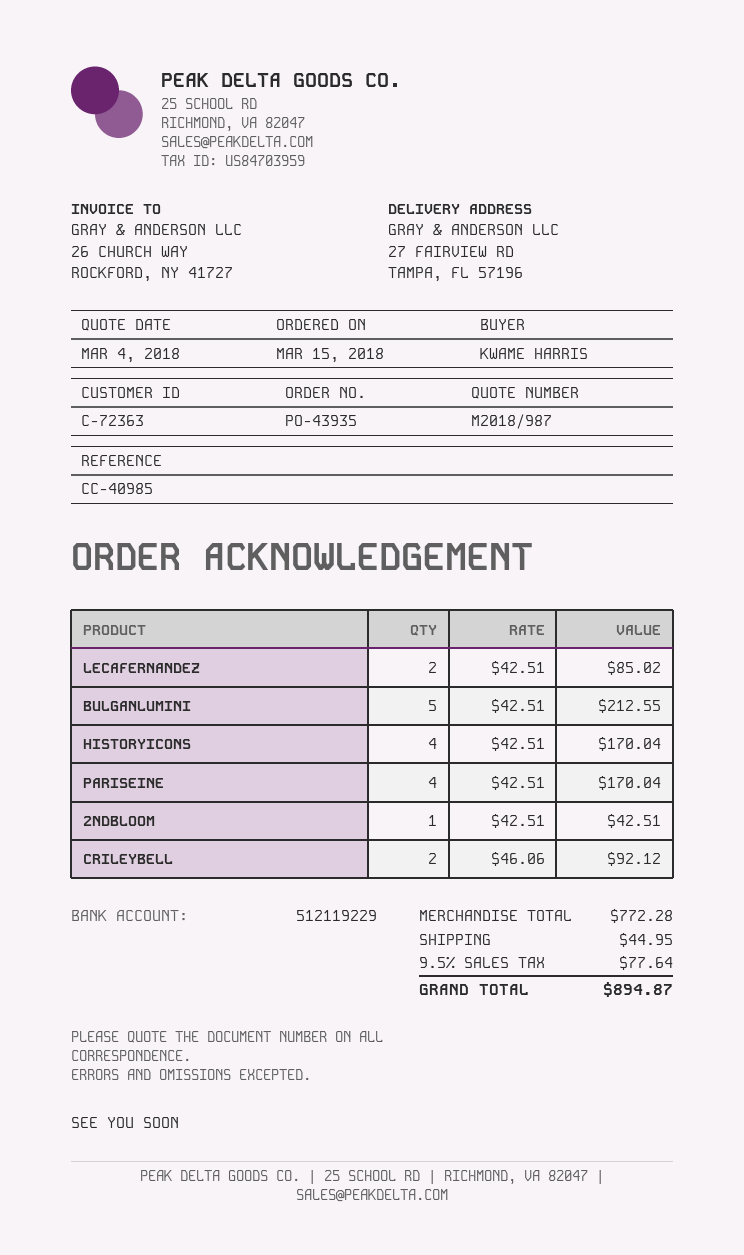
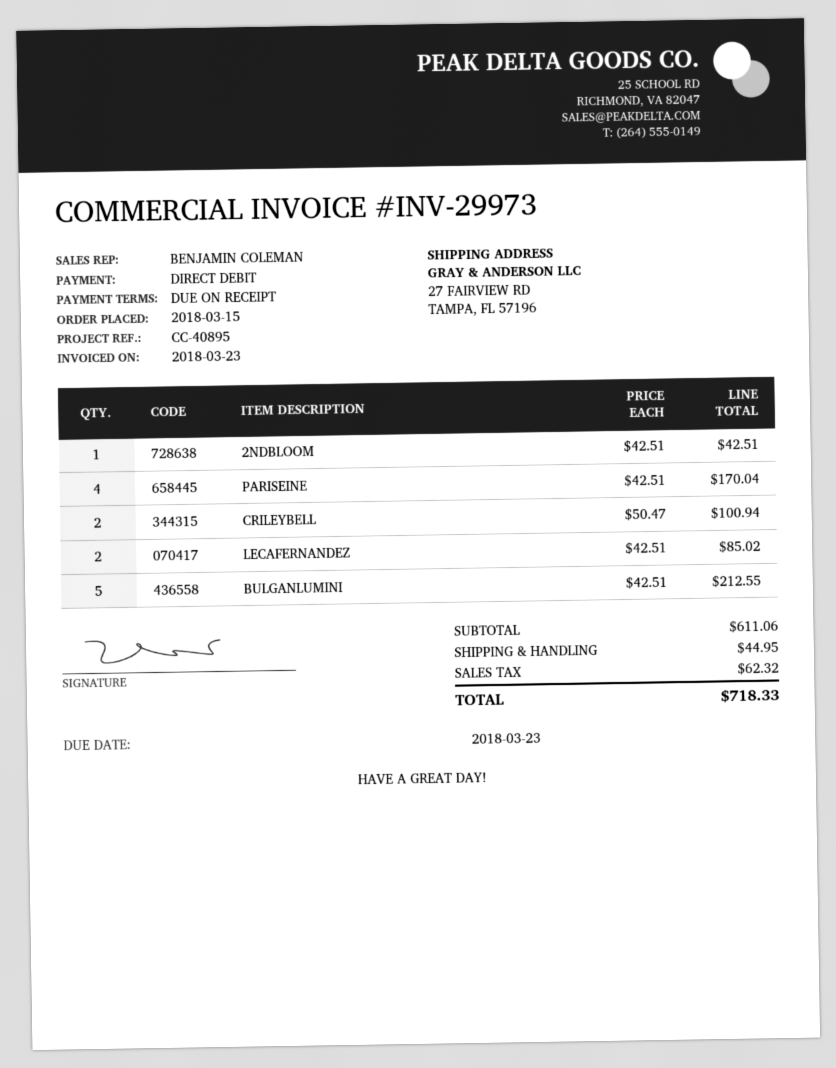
reference: CC-40985 -> CC-40895
HISTORYICONS: 4 x 42.51 = 170.04 -> none
CRILEYBELL: 2 x 46.06 = 92.12 -> 2 x 50.47 = 100.94
subtotal: 772.28 -> 611.06
tax: 77.64 -> 62.32
total: 894.87 -> 718.33

